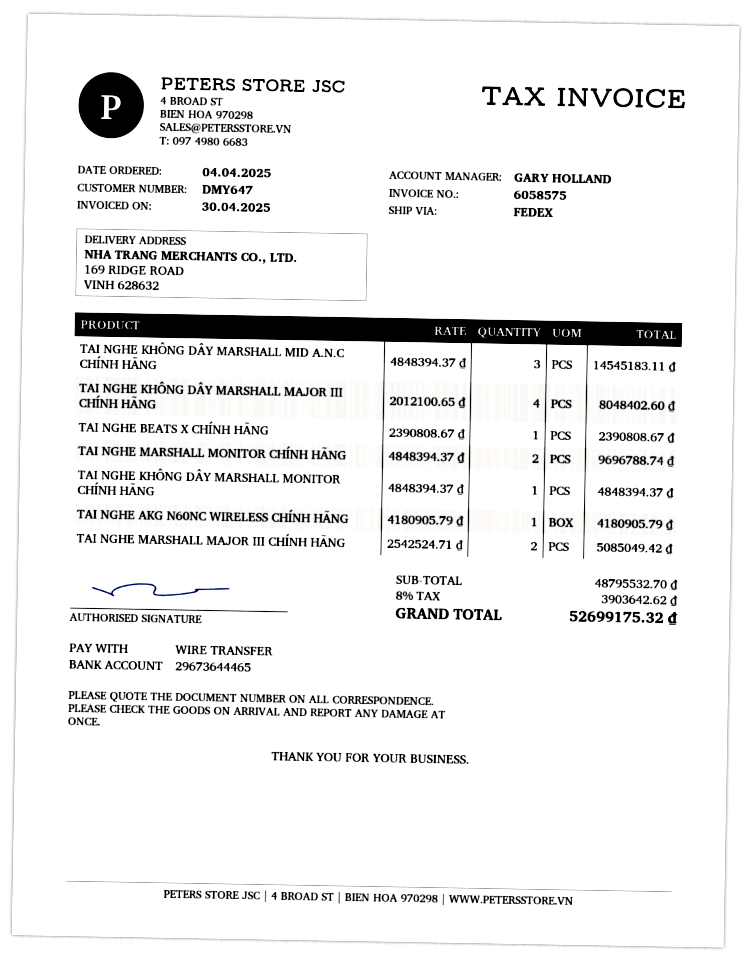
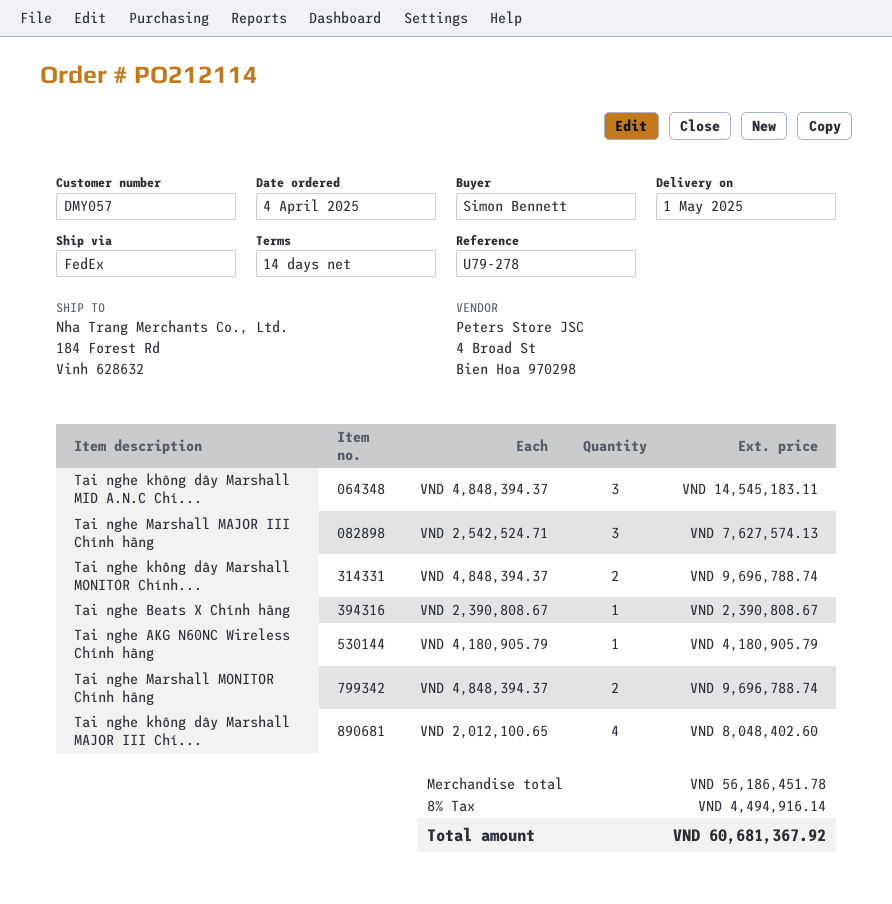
customer number: DMY647 -> DMY057
ship to: 169 RIDGE ROAD, VINH 628632 -> 184 Forest Rd, Vinh 628632
TAI NGHE KHÔNG DÂY MARSHALL MONITOR CHÍNH HÃNG: 1 x 4848394.37 = 4848394.37 -> 2 x 4848394.37 = 9696788.74
TAI NGHE MARSHALL MAJOR III CHÍNH HÃNG: 2 x 2542524.71 = 5085049.42 -> 3 x 2542524.71 = 7627574.13
subtotal: 48795532.70 -> 56186451.78
tax: 8% = 3903642.62 -> 8% = 4494916.14
total: 52699175.32 -> 60681367.92

